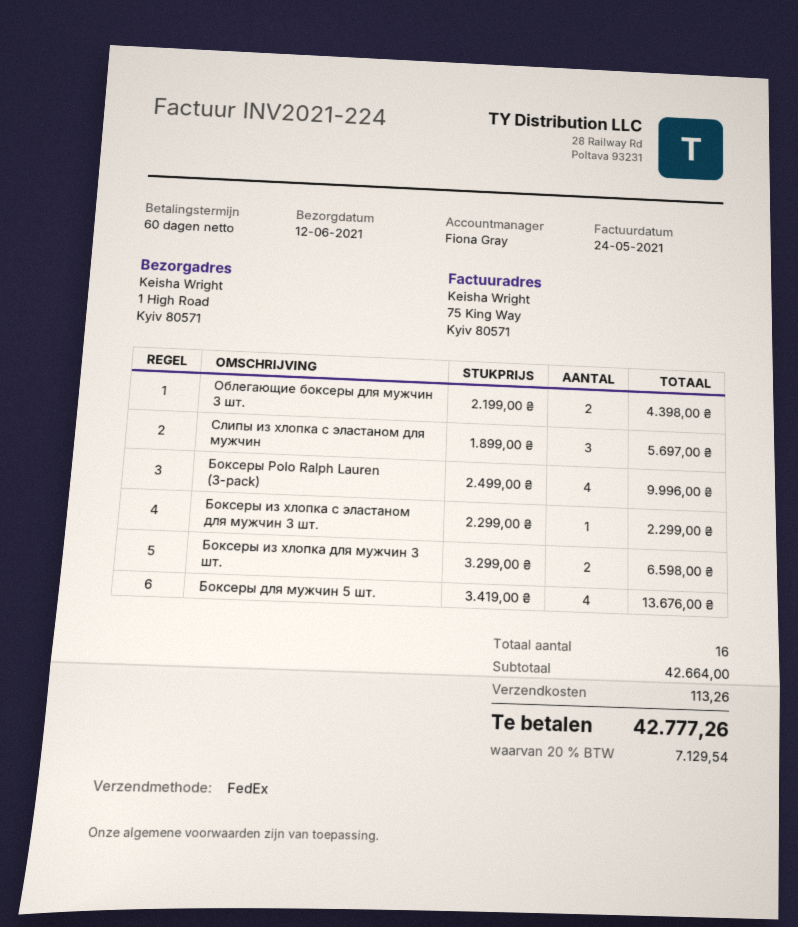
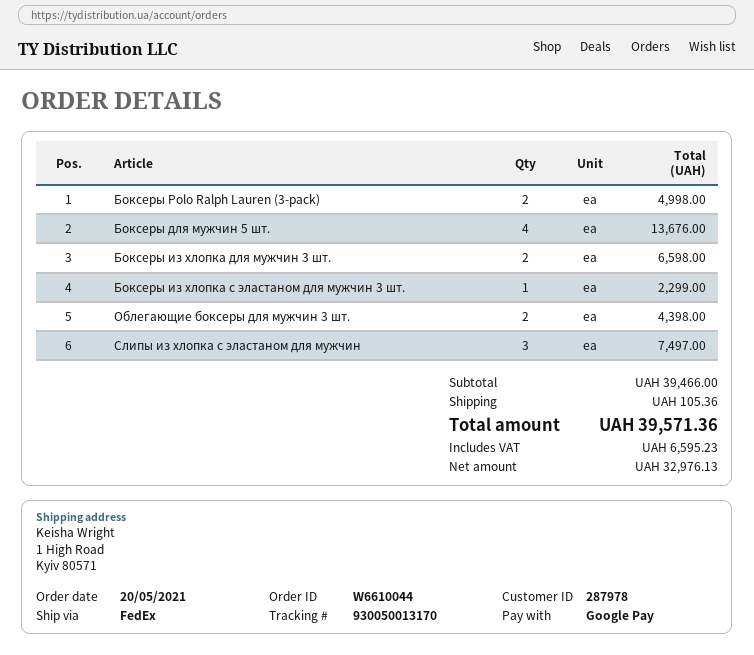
Слипы из хлопка с эластаном для мужчин: 3 for 5697.00 -> 3 for 7497.00
Боксеры Polo Ralph Lauren (3-pack): 4 for 9996.00 -> 2 for 4998.00
subtotal: 42664.00 -> 39466.00
shipping: 113.26 -> 105.36
tax: 7129.54 -> 6595.23
total: 42777.26 -> 39571.36

